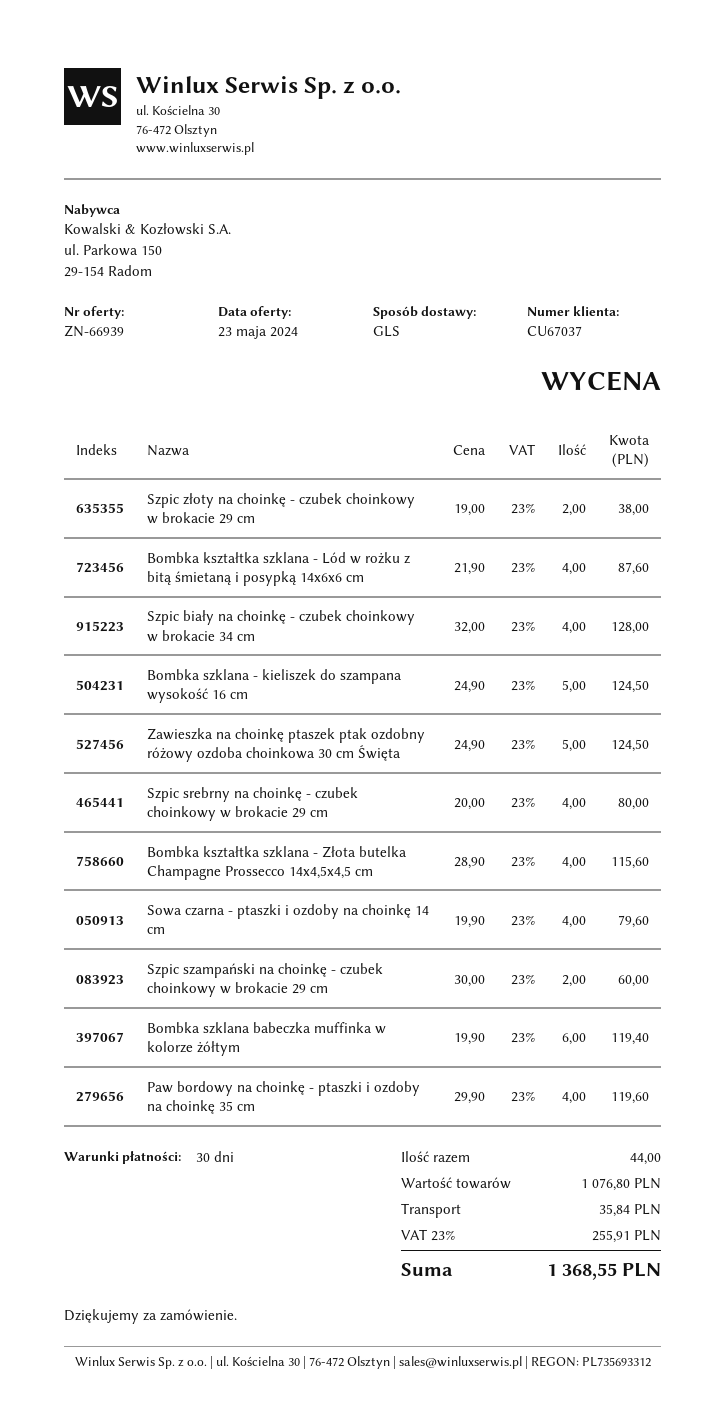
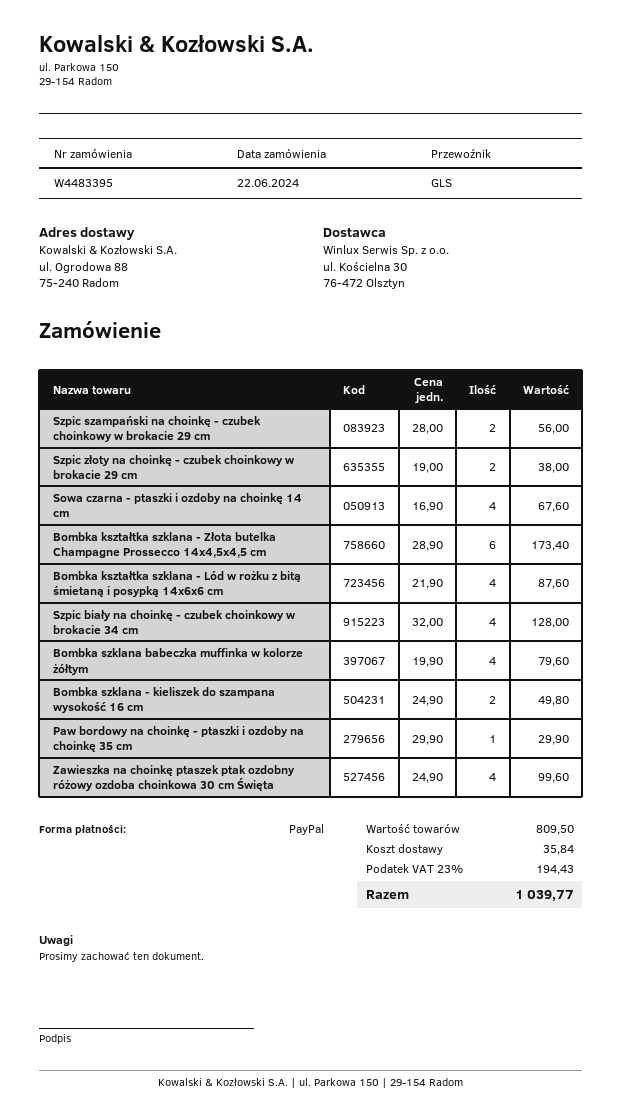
Bombka szklana - kieliszek do szampana wysokość 16 cm: 5 x 24.90 = 124.50 -> 2 x 24.90 = 49.80
Zawieszka na choinkę ptaszek ptak ozdobny różowy ozdoba choinkowa 30 cm Święta: 5 x 24.90 = 124.50 -> 4 x 24.90 = 99.60
Szpic srebrny na choinkę - czubek choinkowy w brokacie 29 cm: 4 x 20.00 = 80.00 -> none
Bombka kształtka szklana - Złota butelka Champagne Prossecco 14x4,5x4,5 cm: 4 x 28.90 = 115.60 -> 6 x 28.90 = 173.40
Sowa czarna - ptaszki i ozdoby na choinkę 14 cm: 4 x 19.90 = 79.60 -> 4 x 16.90 = 67.60
Szpic szampański na choinkę - czubek choinkowy w brokacie 29 cm: 2 x 30.00 = 60.00 -> 2 x 28.00 = 56.00
Bombka szklana babeczka muffinka w kolorze żółtym: 6 x 19.90 = 119.40 -> 4 x 19.90 = 79.60
Paw bordowy na choinkę - ptaszki i ozdoby na choinkę 35 cm: 4 x 29.90 = 119.60 -> 1 x 29.90 = 29.90
subtotal: 1076.80 -> 809.50
tax: 23% = 255.91 -> 23% = 194.43
total: 1368.55 -> 1039.77

